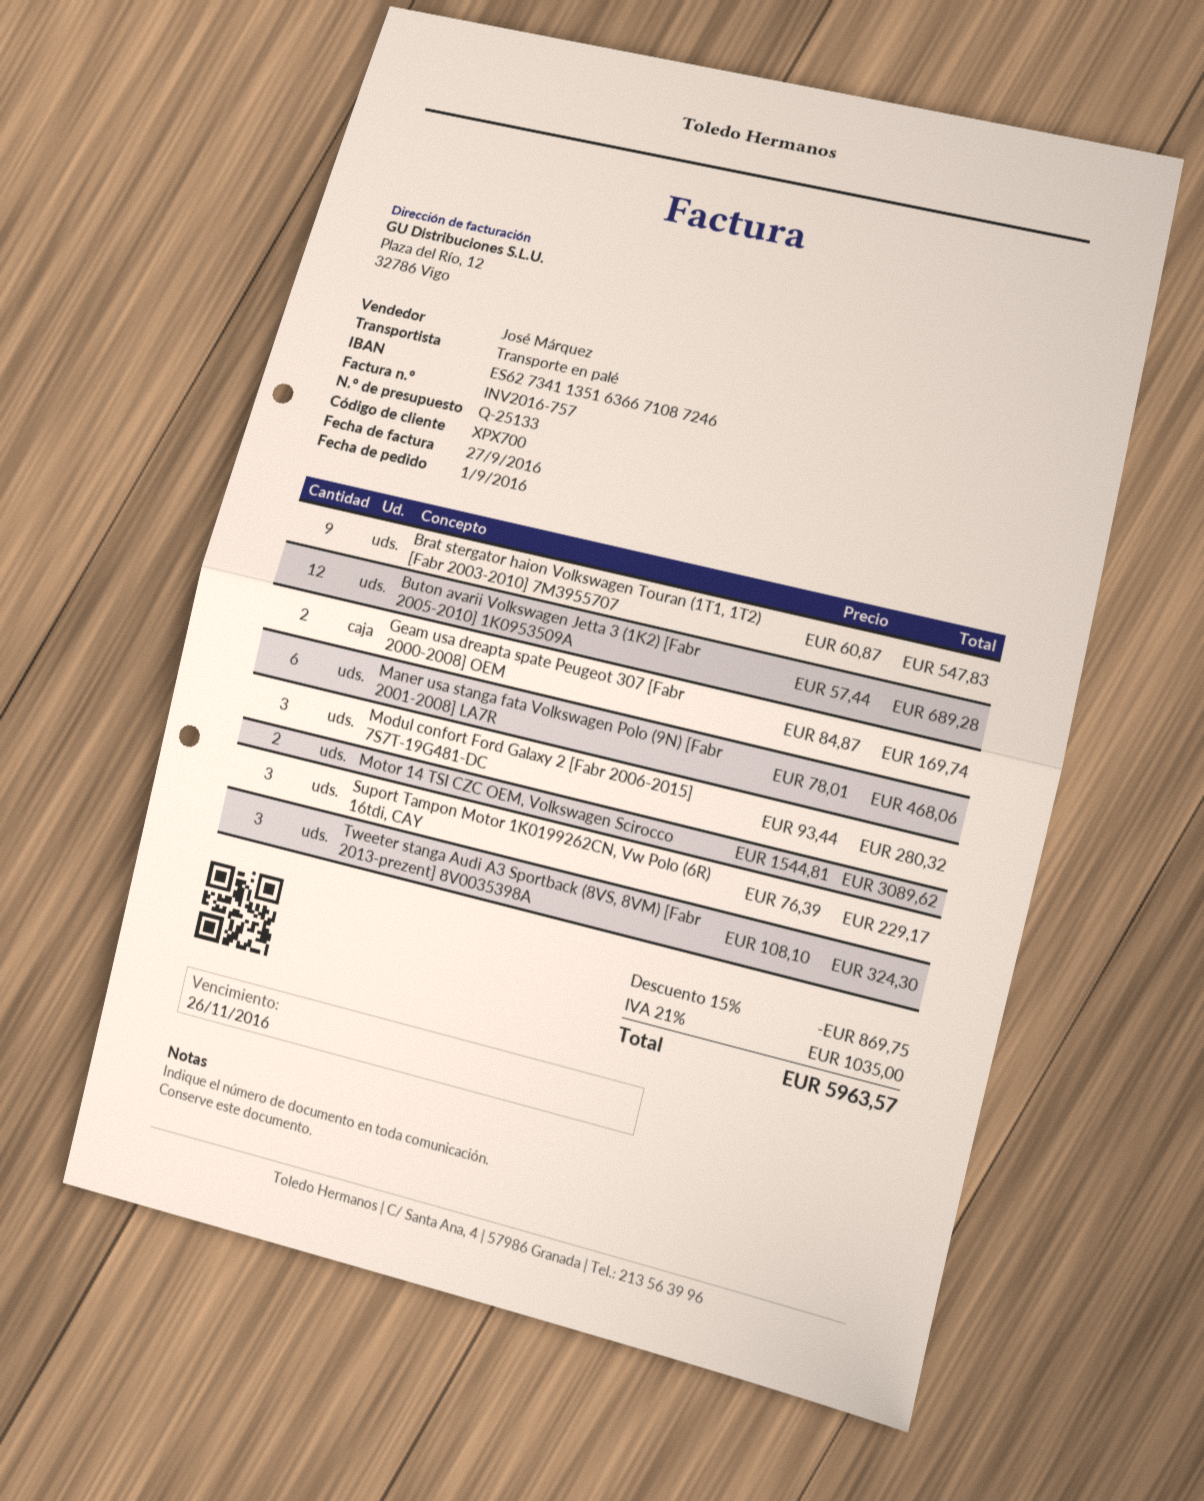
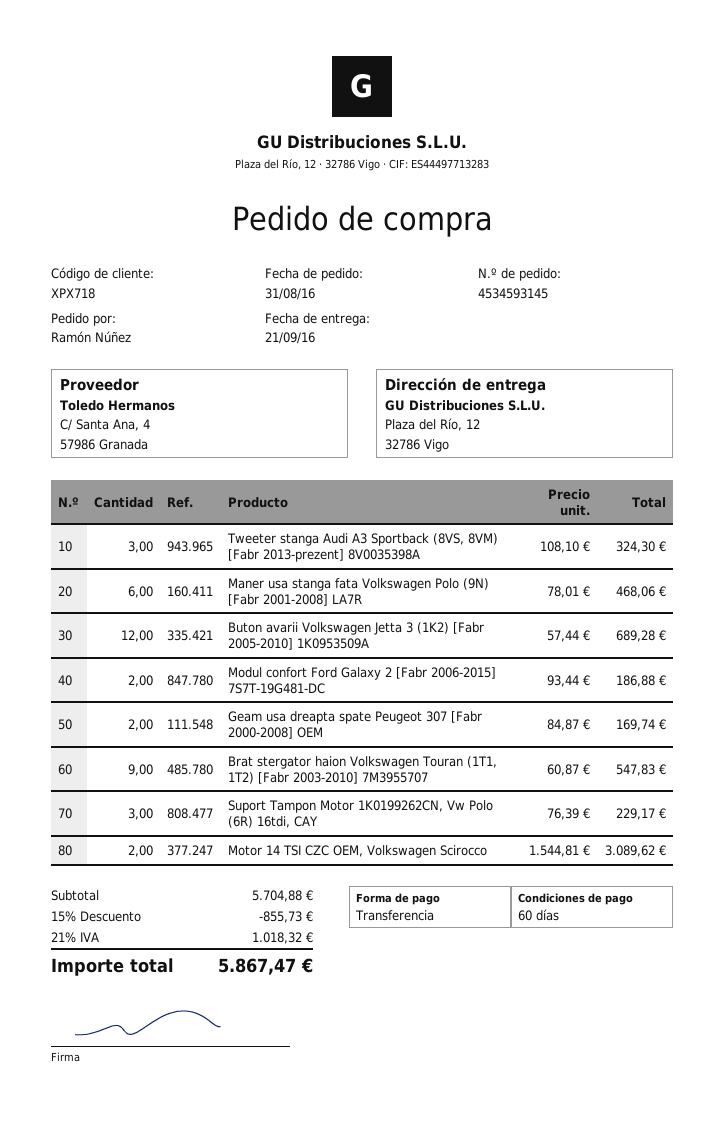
order date: 2016-09-01 -> 2016-08-31
customer number: XPX700 -> XPX718
Modul confort Ford Galaxy 2 [Fabr 2006-2015] 7S7T-19G481-DC: 3 x 93.44 = 280.32 -> 2 x 93.44 = 186.88
discount: 15% = 869.75 -> 15% = 855.73
tax: 21% = 1035.00 -> 21% = 1018.32
total: 5963.57 -> 5867.47

